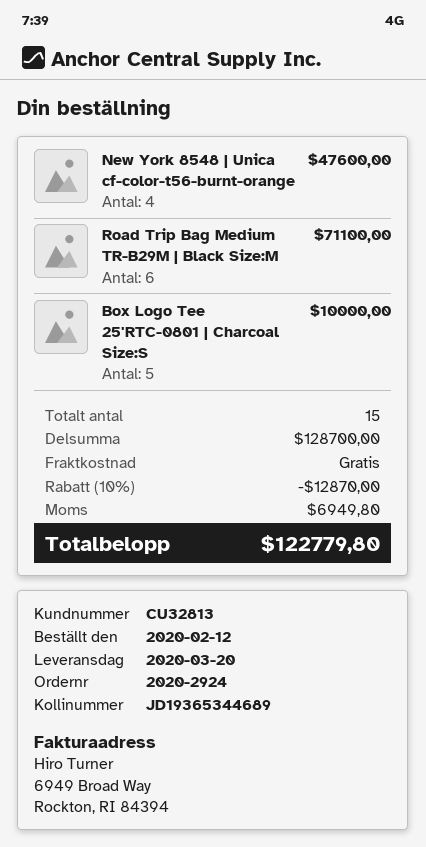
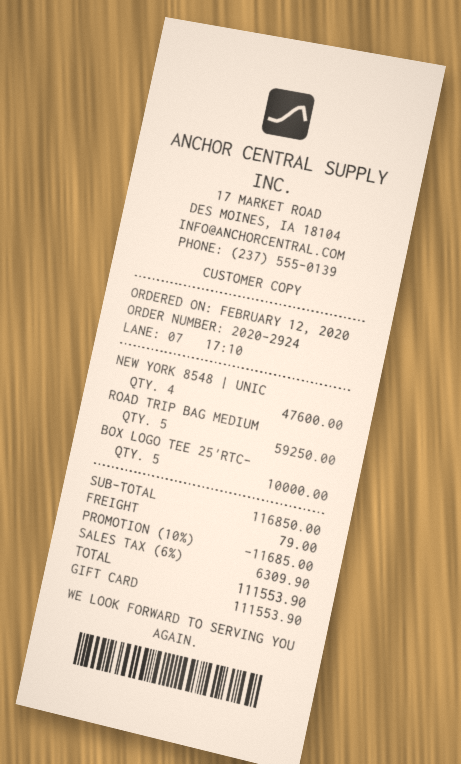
Road Trip Bag Medium TR-B29M | Black Size:M: 6 for 71100.00 -> 5 for 59250.00
subtotal: 128700.00 -> 116850.00
discount: 10% = 12870.00 -> 10% = 11685.00
shipping: 0.00 -> 79.00
tax: 6949.80 -> 6309.90
total: 122779.80 -> 111553.90

